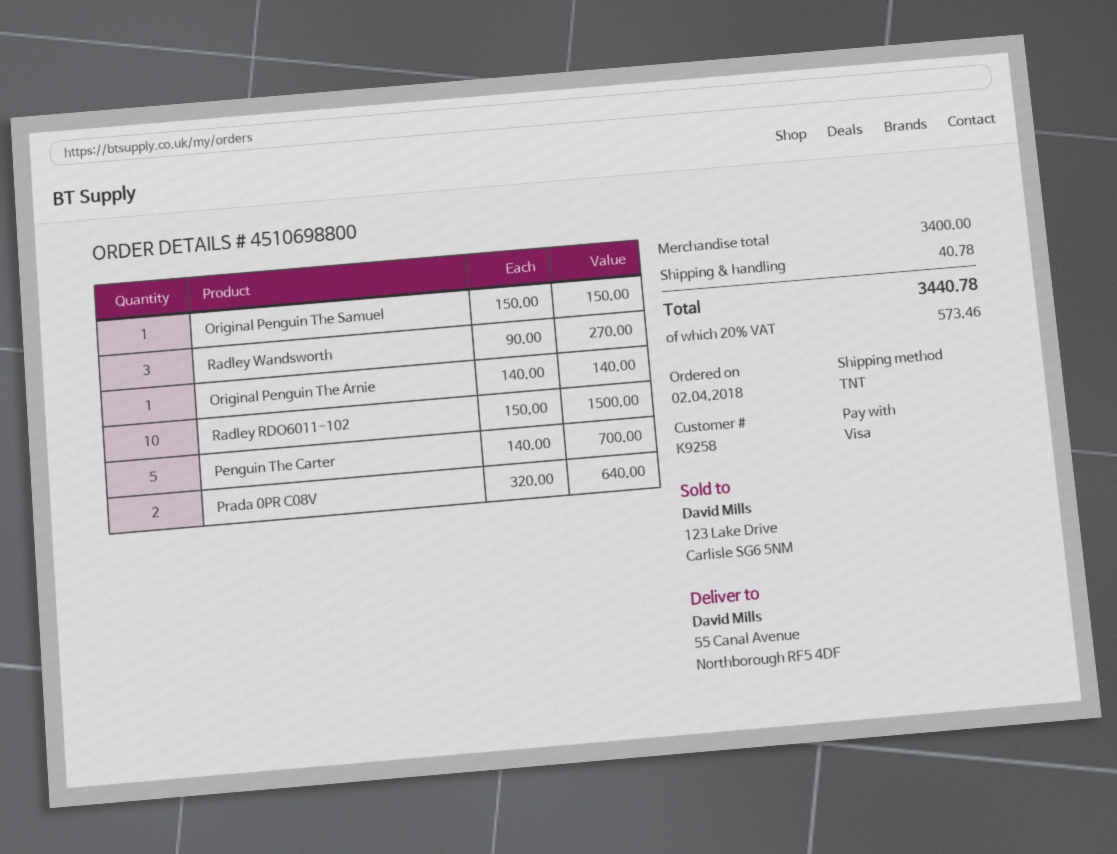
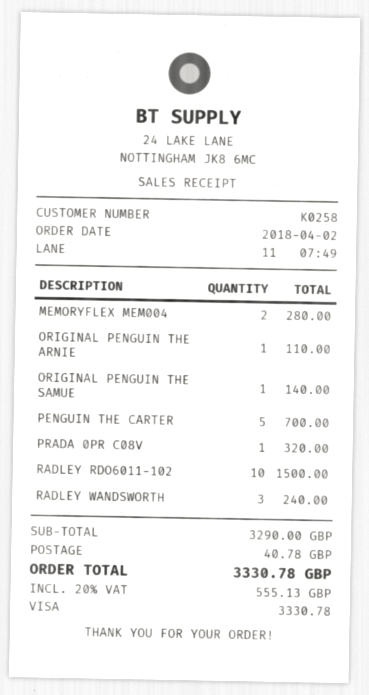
customer number: K9258 -> K0258
Original Penguin The Samuel: 1 for 150.00 -> 1 for 140.00
Radley Wandsworth: 3 for 270.00 -> 3 for 240.00
Original Penguin The Arnie: 1 for 140.00 -> 1 for 110.00
Prada 0PR C08V: 2 for 640.00 -> 1 for 320.00
MEMORYFLEX MEM004: none -> 2 for 280.00
subtotal: 3400.00 -> 3290.00
tax: 20% = 573.46 -> 20% = 555.13
total: 3440.78 -> 3330.78

